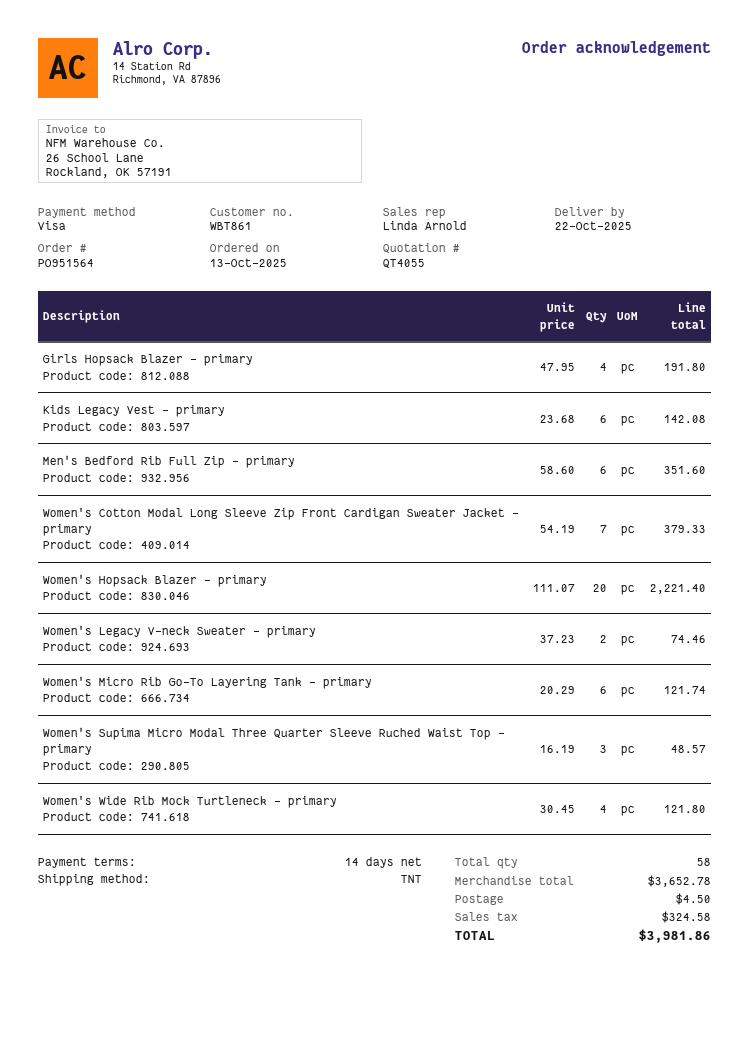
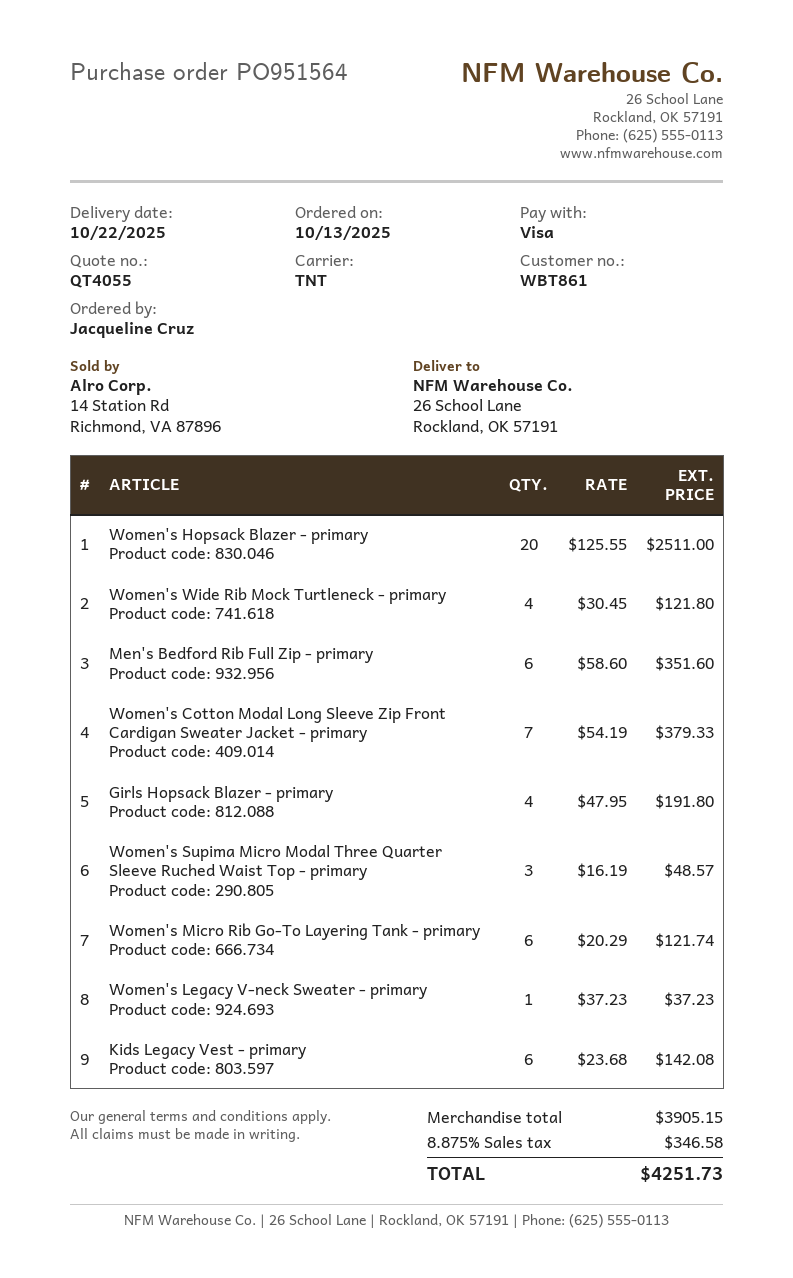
Women's Hopsack Blazer - primary: 20 x 111.07 = 2221.40 -> 20 x 125.55 = 2511.00
Women's Legacy V-neck Sweater - primary: 2 x 37.23 = 74.46 -> 1 x 37.23 = 37.23
subtotal: 3652.78 -> 3905.15
shipping: 4.50 -> none
tax: 324.58 -> 346.58
total: 3981.86 -> 4251.73

